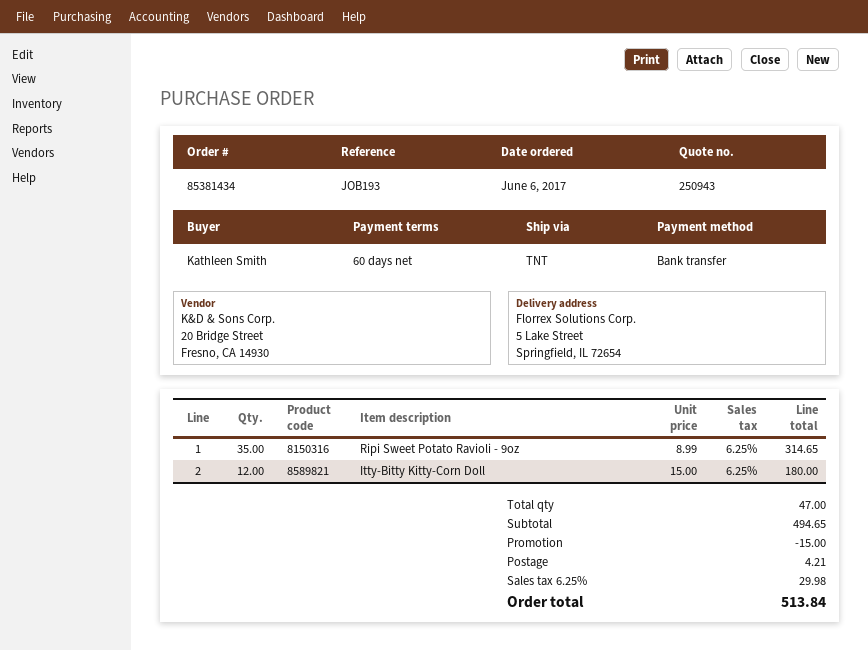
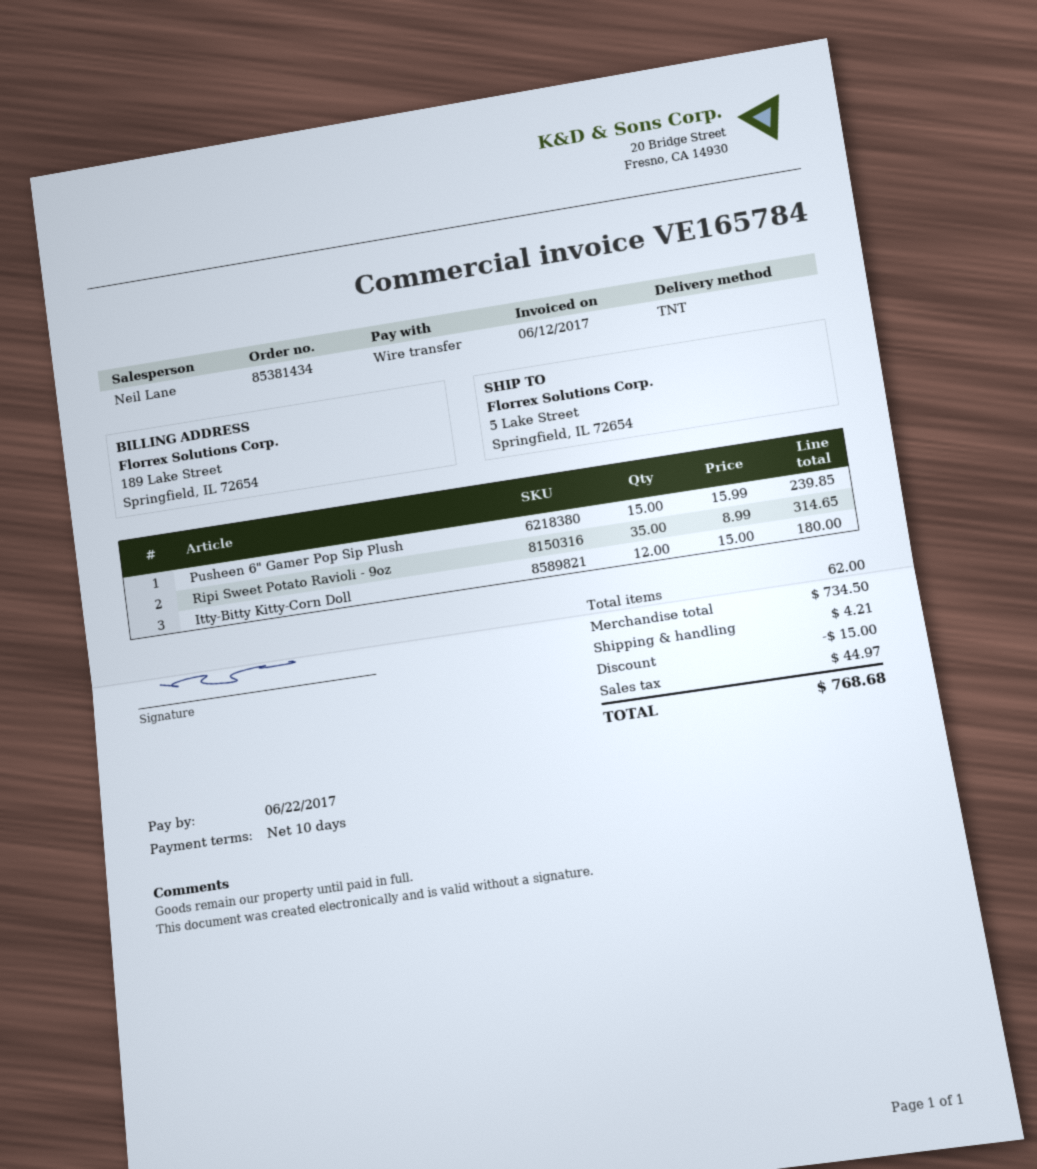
payment terms: 60 days -> 10 days
Pusheen 6" Gamer Pop Sip Plush: none -> 15 x 15.99 = 239.85
total quantity: 47 -> 62
subtotal: 494.65 -> 734.50
tax: 29.98 -> 44.97
total: 513.84 -> 768.68

